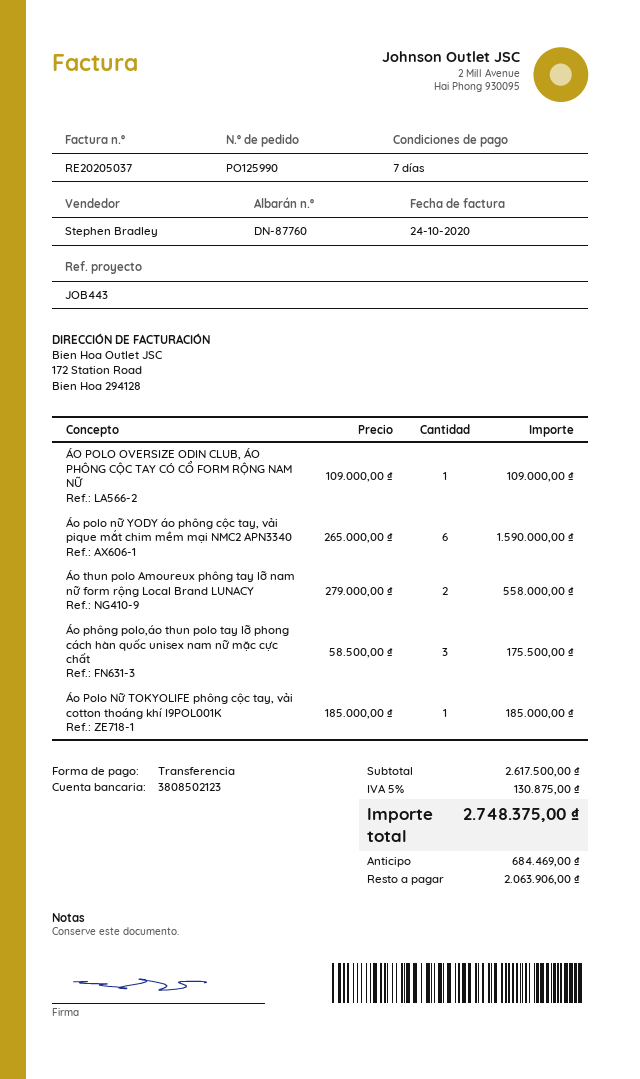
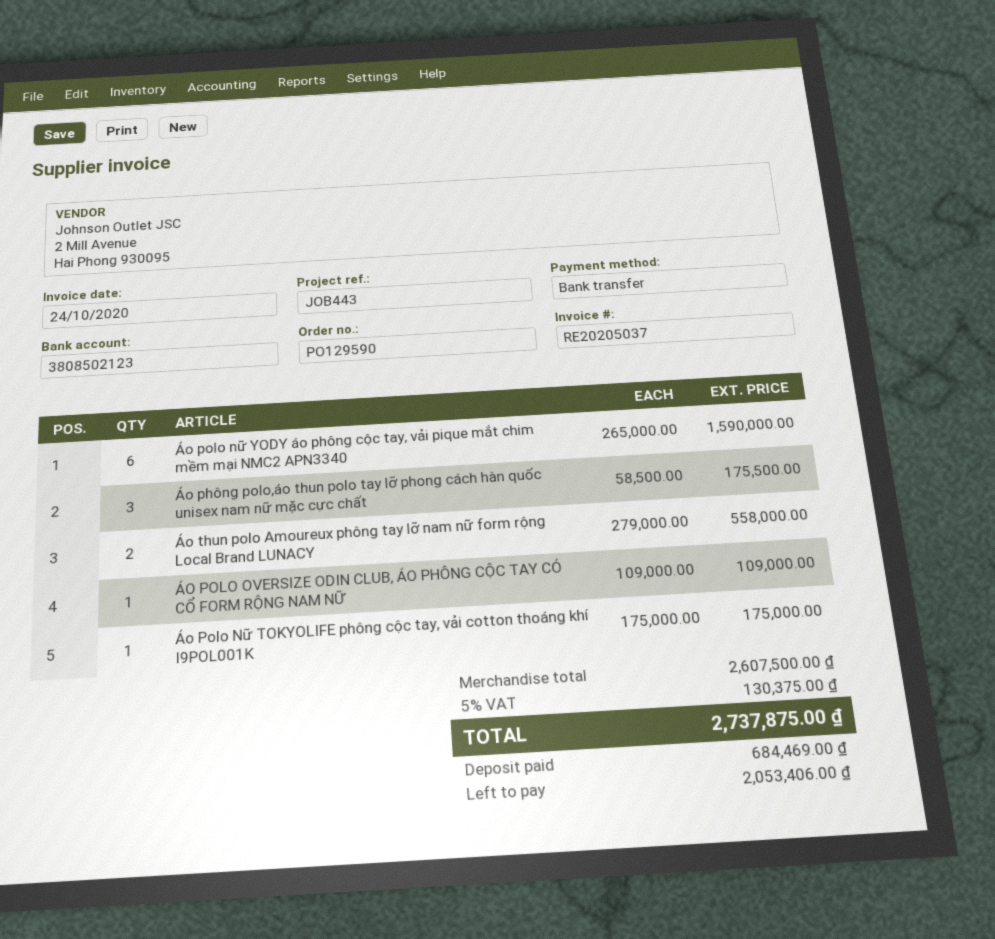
order number: PO125990 -> PO129590
Áo Polo Nữ TOKYOLIFE phông cộc tay, vải cotton thoáng khí I9POL001K: 1 x 185000.00 = 185000.00 -> 1 x 175000.00 = 175000.00
subtotal: 2617500.00 -> 2607500.00
tax: 5% = 130875.00 -> 5% = 130375.00
total: 2748375.00 -> 2737875.00
balance: 2063906.00 -> 2053406.00

